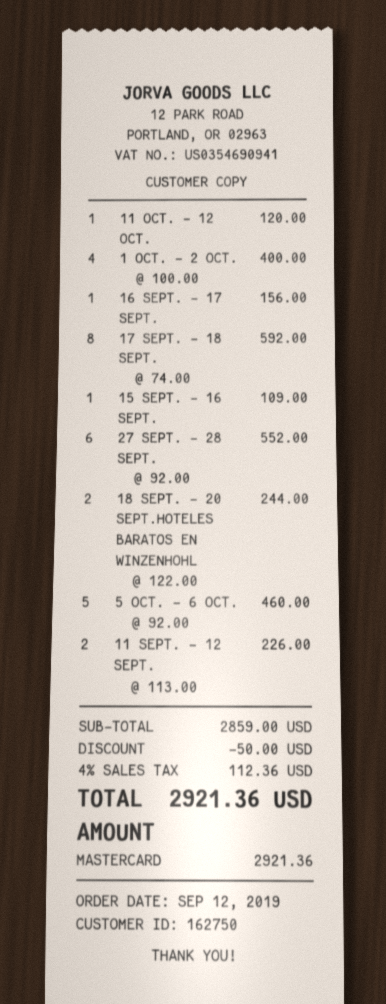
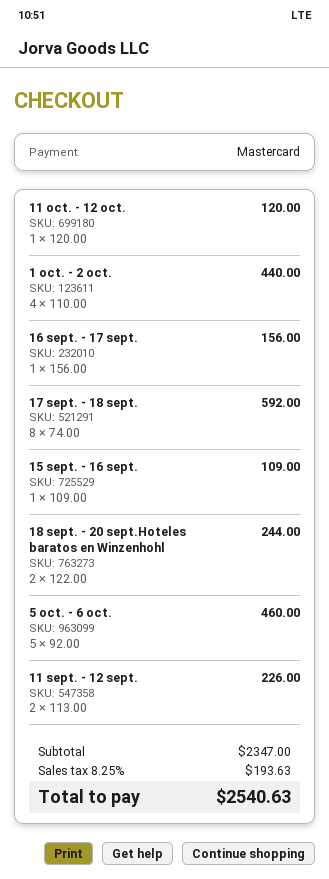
1 OCT. - 2 OCT.: 4 x 100.00 = 400.00 -> 4 x 110.00 = 440.00
27 SEPT. - 28 SEPT.: 6 x 92.00 = 552.00 -> none
subtotal: 2859.00 -> 2347.00
discount: 50.00 -> none
tax: 4% = 112.36 -> 8.25% = 193.63
total: 2921.36 -> 2540.63

